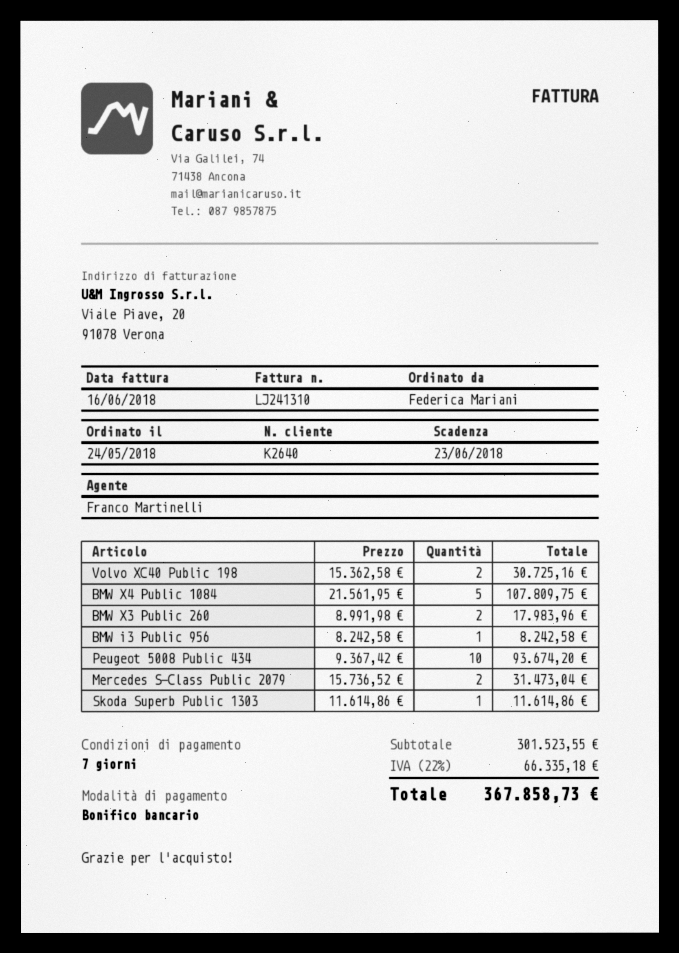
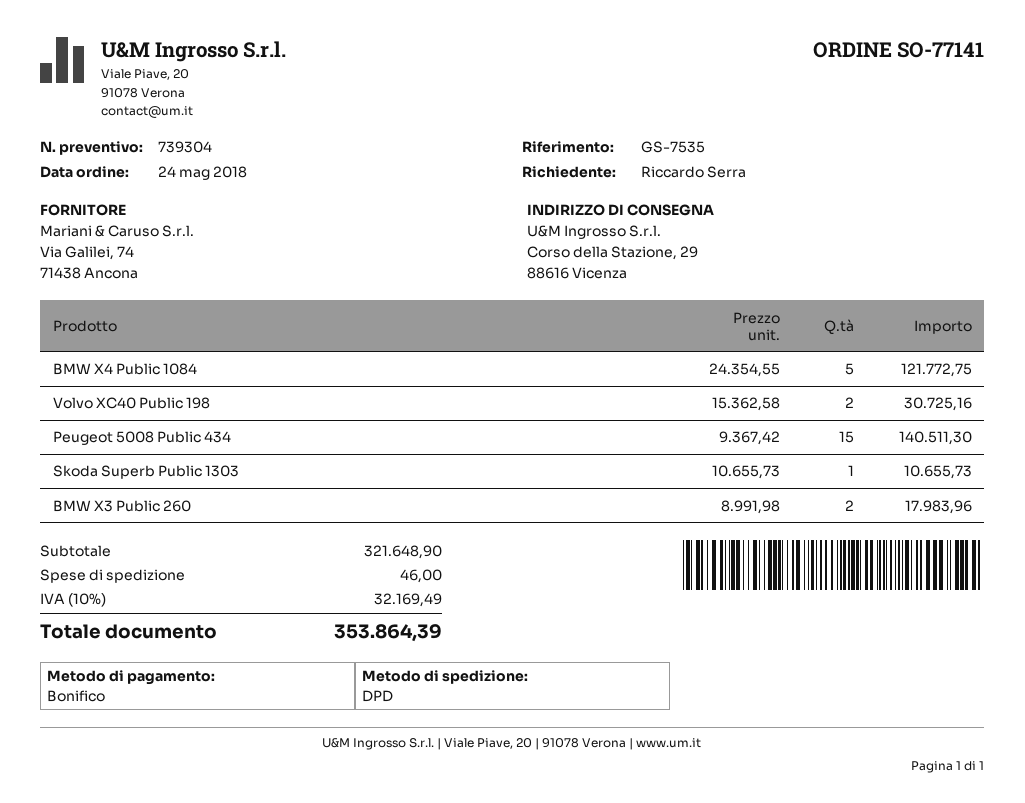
ordered by: Federica Mariani -> Riccardo Serra
BMW X4 Public 1084: 5 x 21561.95 = 107809.75 -> 5 x 24354.55 = 121772.75
BMW i3 Public 956: 1 x 8242.58 = 8242.58 -> none
Peugeot 5008 Public 434: 10 x 9367.42 = 93674.20 -> 15 x 9367.42 = 140511.30
Mercedes S-Class Public 2079: 2 x 15736.52 = 31473.04 -> none
Skoda Superb Public 1303: 1 x 11614.86 = 11614.86 -> 1 x 10655.73 = 10655.73
subtotal: 301523.55 -> 321648.90
shipping: none -> 46.00
tax: 22% = 66335.18 -> 10% = 32169.49
total: 367858.73 -> 353864.39

